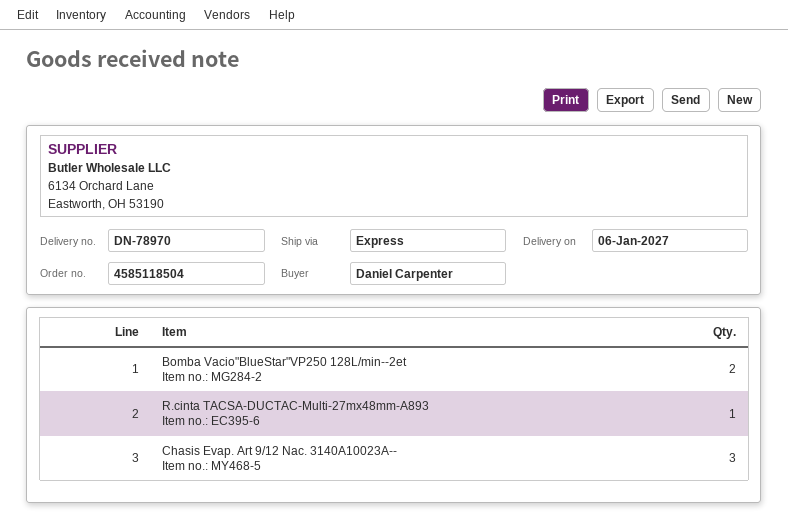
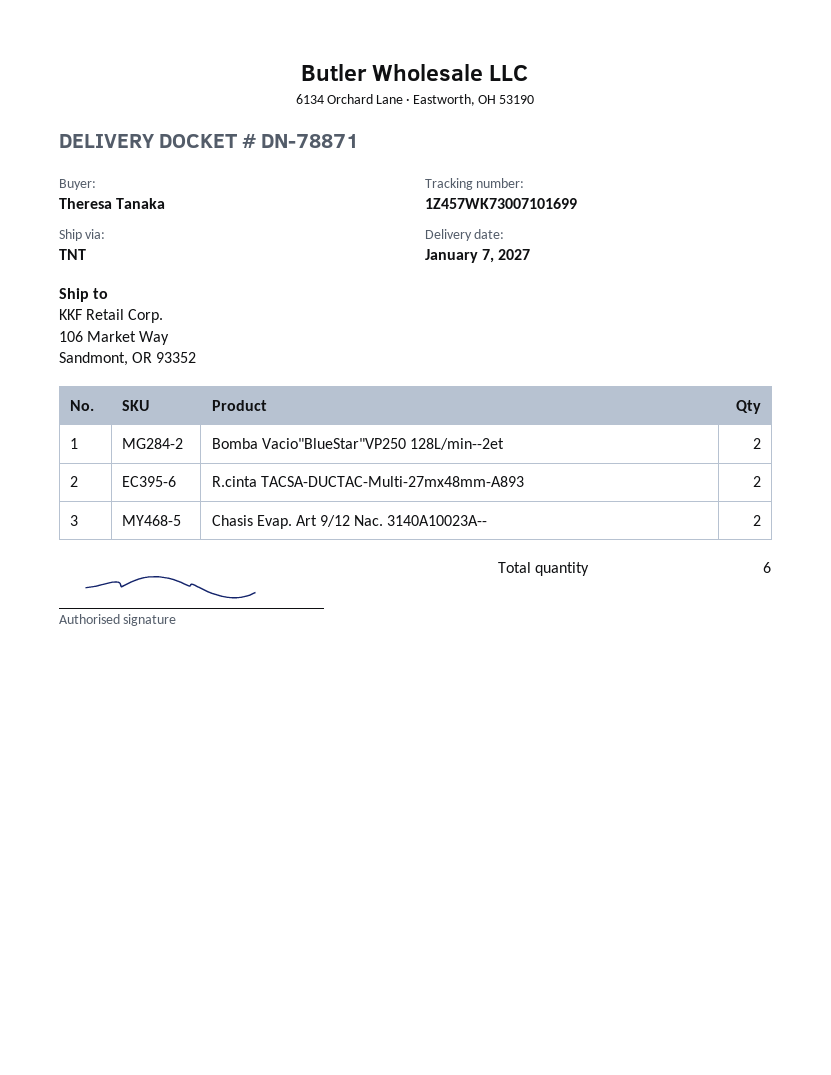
delivery note number: DN-78970 -> DN-78871
delivery date: 2027-01-06 -> 2027-01-07
ordered by: Daniel Carpenter -> Theresa Tanaka
shipping method: express -> TNT
R.cinta TACSA-DUCTAC-Multi-27mx48mm-A893: 1 -> 2
Chasis Evap. Art 9/12 Nac. 3140A10023A--: 3 -> 2

